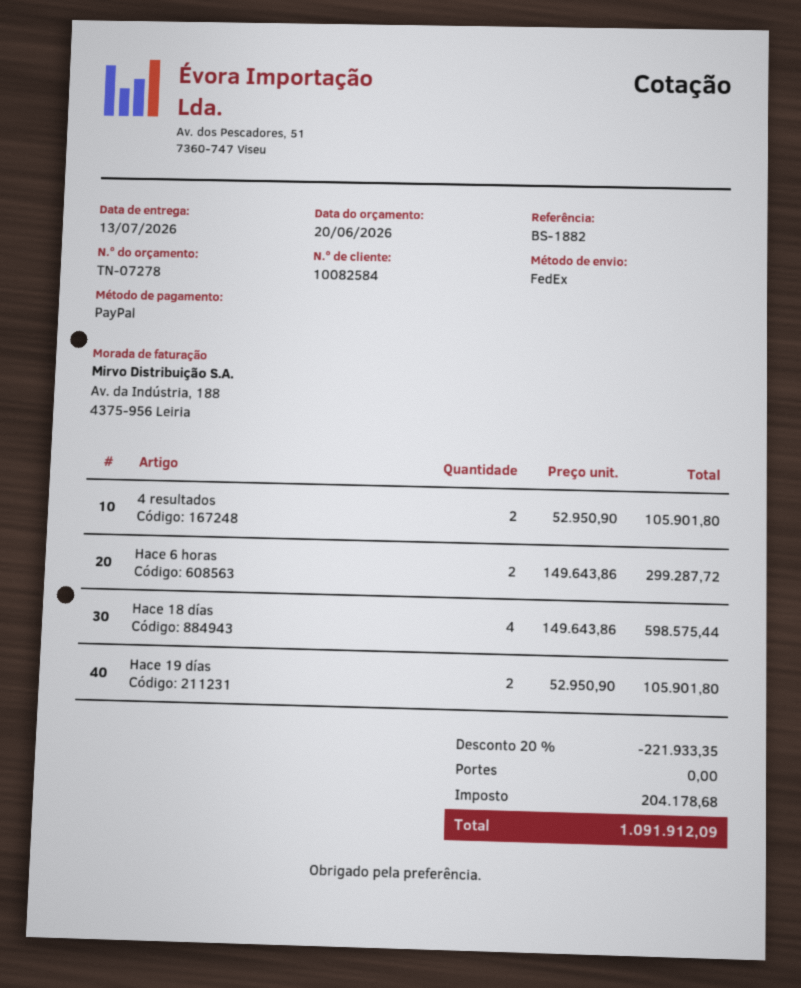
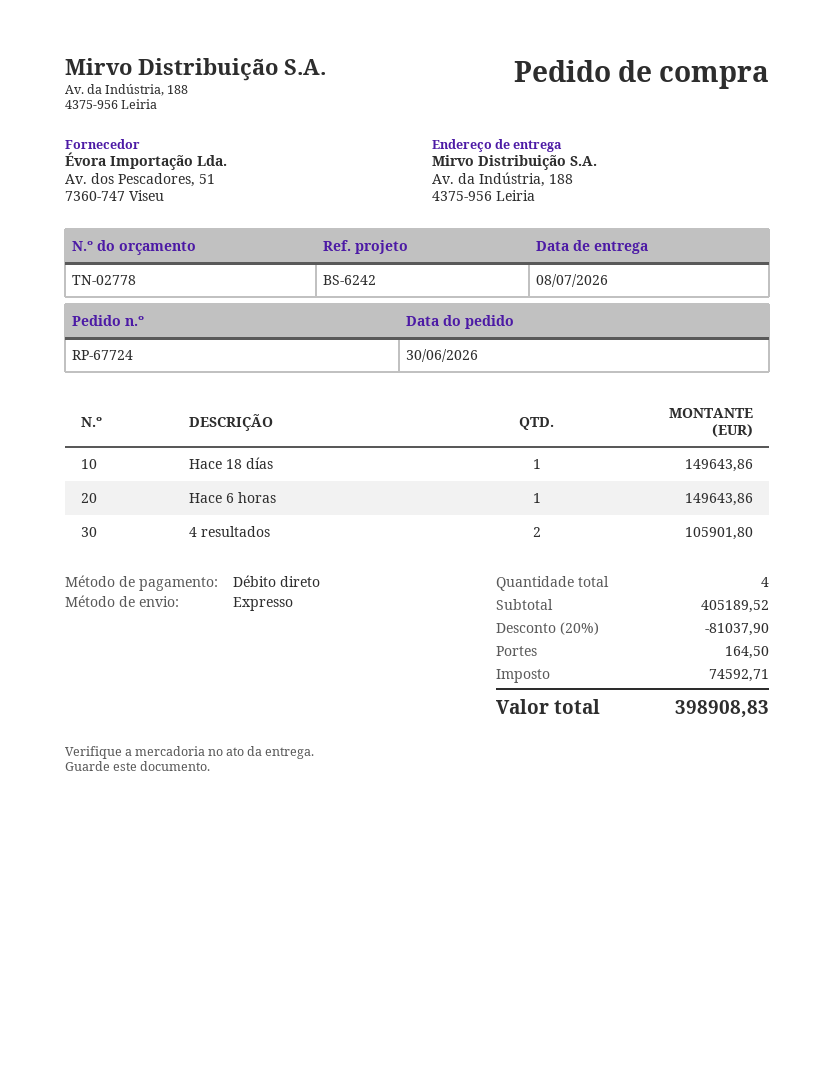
quote number: TN-07278 -> TN-02778
delivery date: 2026-07-13 -> 2026-07-08
reference: BS-1882 -> BS-6242
payment method: PayPal -> direct debit
shipping method: FedEx -> express
Hace 6 horas: 2 for 299287.72 -> 1 for 149643.86
Hace 18 días: 4 for 598575.44 -> 1 for 149643.86
Hace 19 días: 2 for 105901.80 -> none
discount: 20% = 221933.35 -> 20% = 81037.90
shipping: 0.00 -> 164.50
tax: 204178.68 -> 74592.71
total: 1091912.09 -> 398908.83

